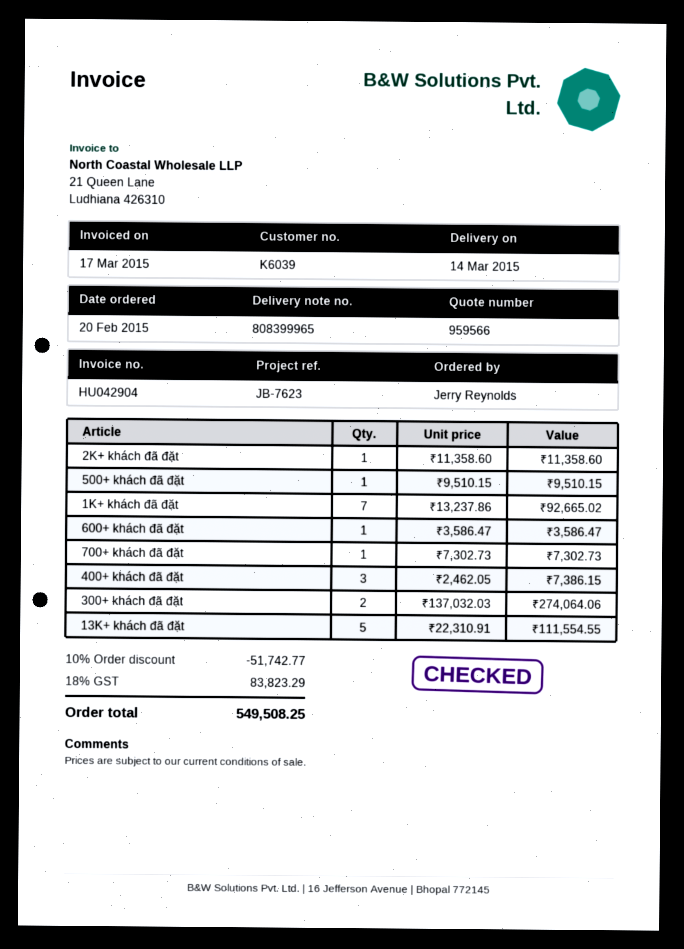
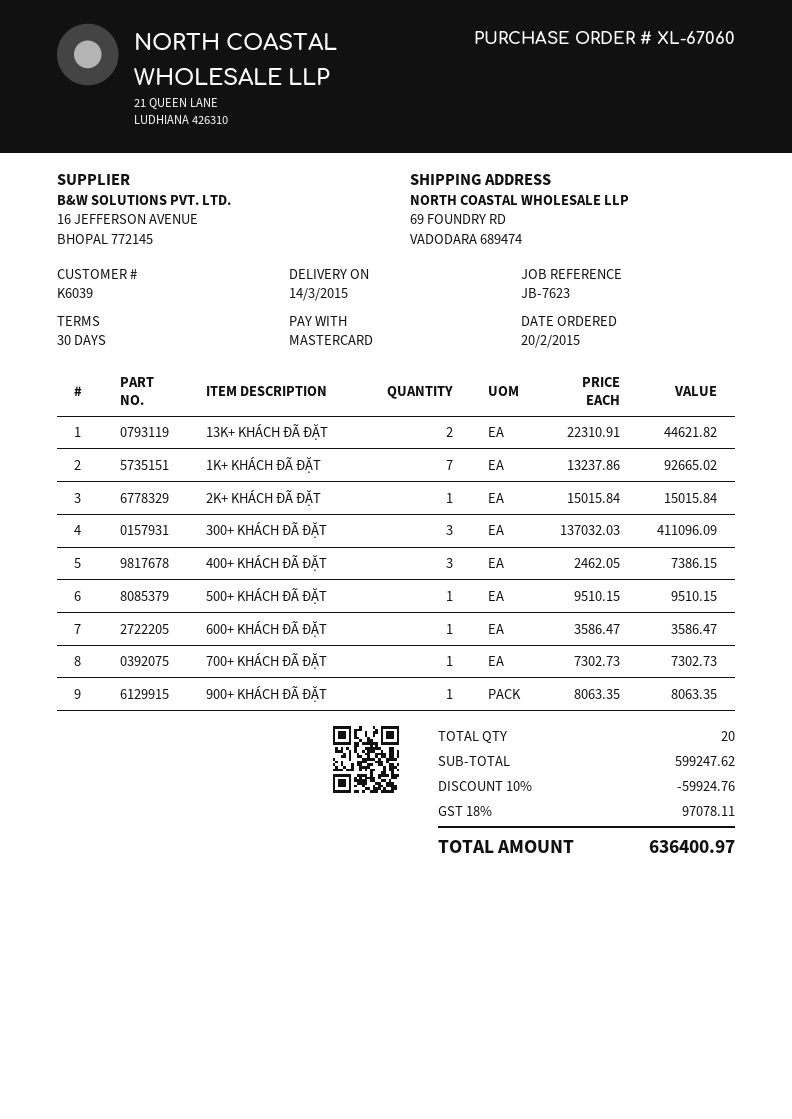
2K+ khách đã đặt: 1 x 11358.60 = 11358.60 -> 1 x 15015.84 = 15015.84
300+ khách đã đặt: 2 x 137032.03 = 274064.06 -> 3 x 137032.03 = 411096.09
13K+ khách đã đặt: 5 x 22310.91 = 111554.55 -> 2 x 22310.91 = 44621.82
900+ KHÁCH ĐÃ ĐẶT: none -> 1 x 8063.35 = 8063.35
discount: 10% = 51742.77 -> 10% = 59924.76
tax: 18% = 83823.29 -> 18% = 97078.11
total: 549508.25 -> 636400.97

